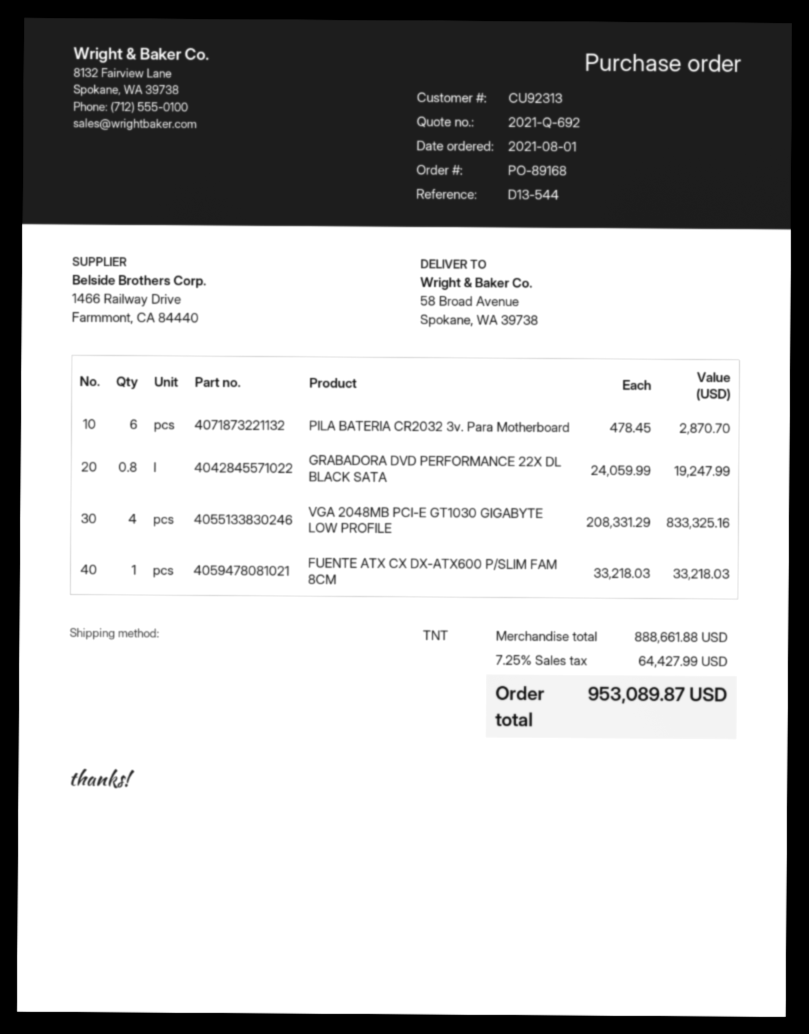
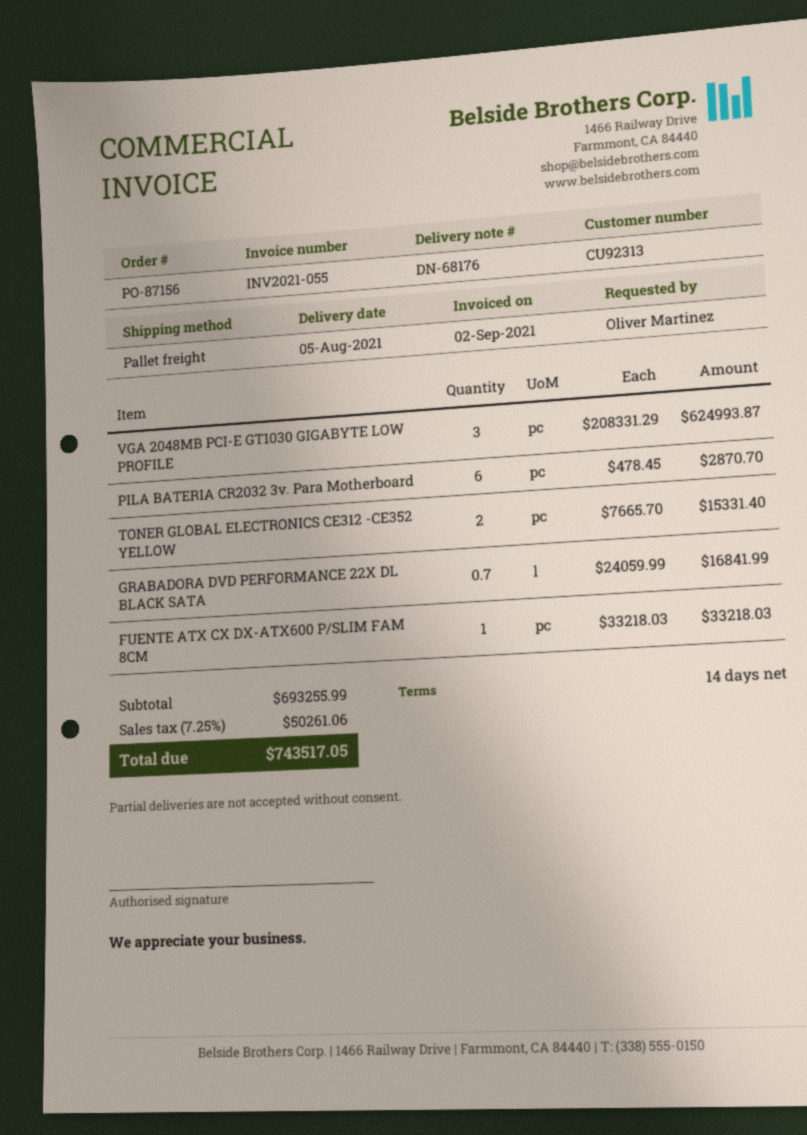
order number: PO-89168 -> PO-87156
shipping method: TNT -> pallet freight
GRABADORA DVD PERFORMANCE 22X DL BLACK SATA: 0.8 x 24059.99 = 19247.99 -> 0.7 x 24059.99 = 16841.99
VGA 2048MB PCI-E GT1030 GIGABYTE LOW PROFILE: 4 x 208331.29 = 833325.16 -> 3 x 208331.29 = 624993.87
TONER GLOBAL ELECTRONICS CE312 -CE352 YELLOW: none -> 2 x 7665.70 = 15331.40
subtotal: 888661.88 -> 693255.99
tax: 7.25% = 64427.99 -> 7.25% = 50261.06
total: 953089.87 -> 743517.05

